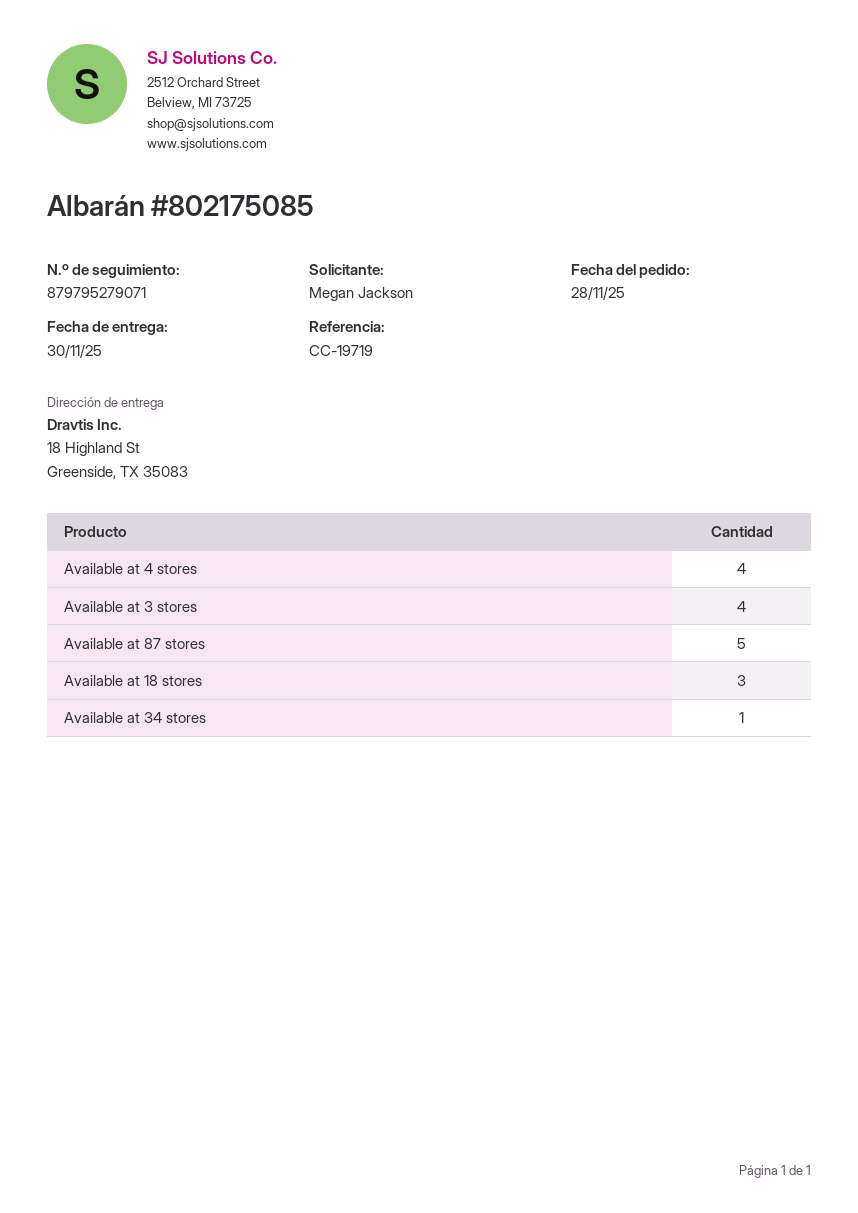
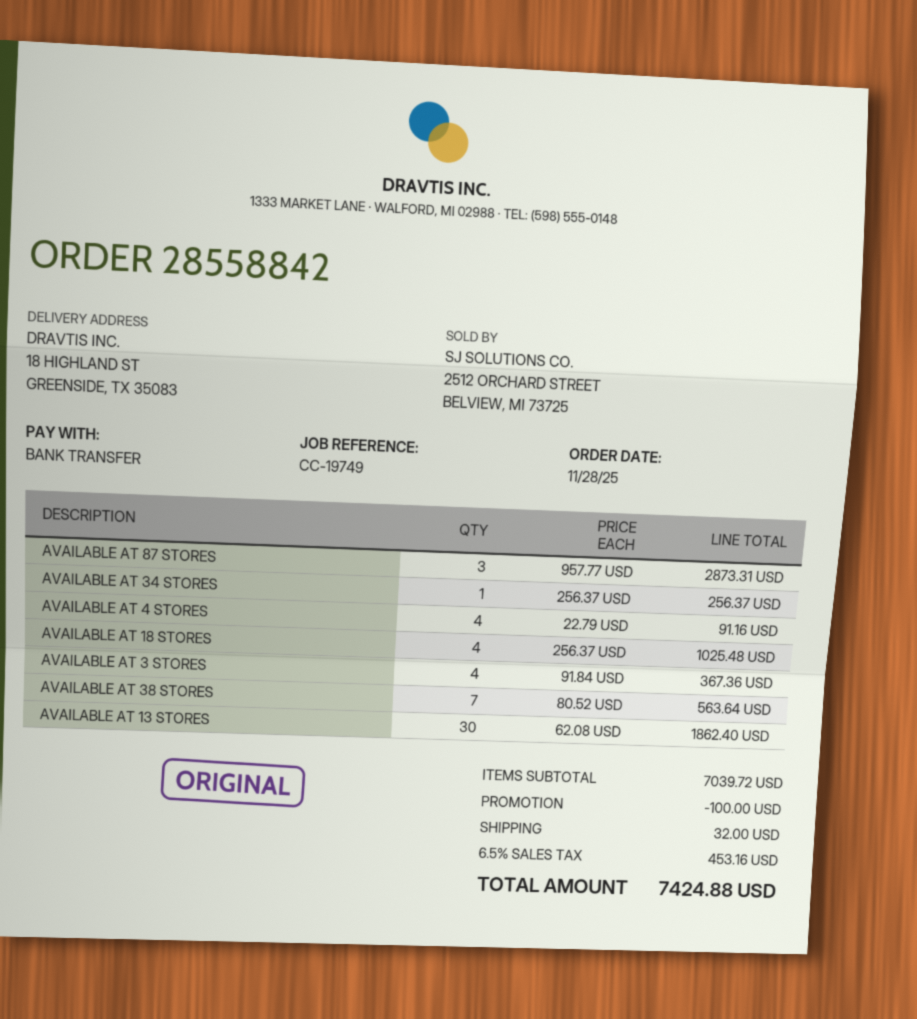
reference: CC-19719 -> CC-19749
Available at 87 stores: 5 -> 3
Available at 18 stores: 3 -> 4
AVAILABLE AT 38 STORES: none -> 7
AVAILABLE AT 13 STORES: none -> 30

